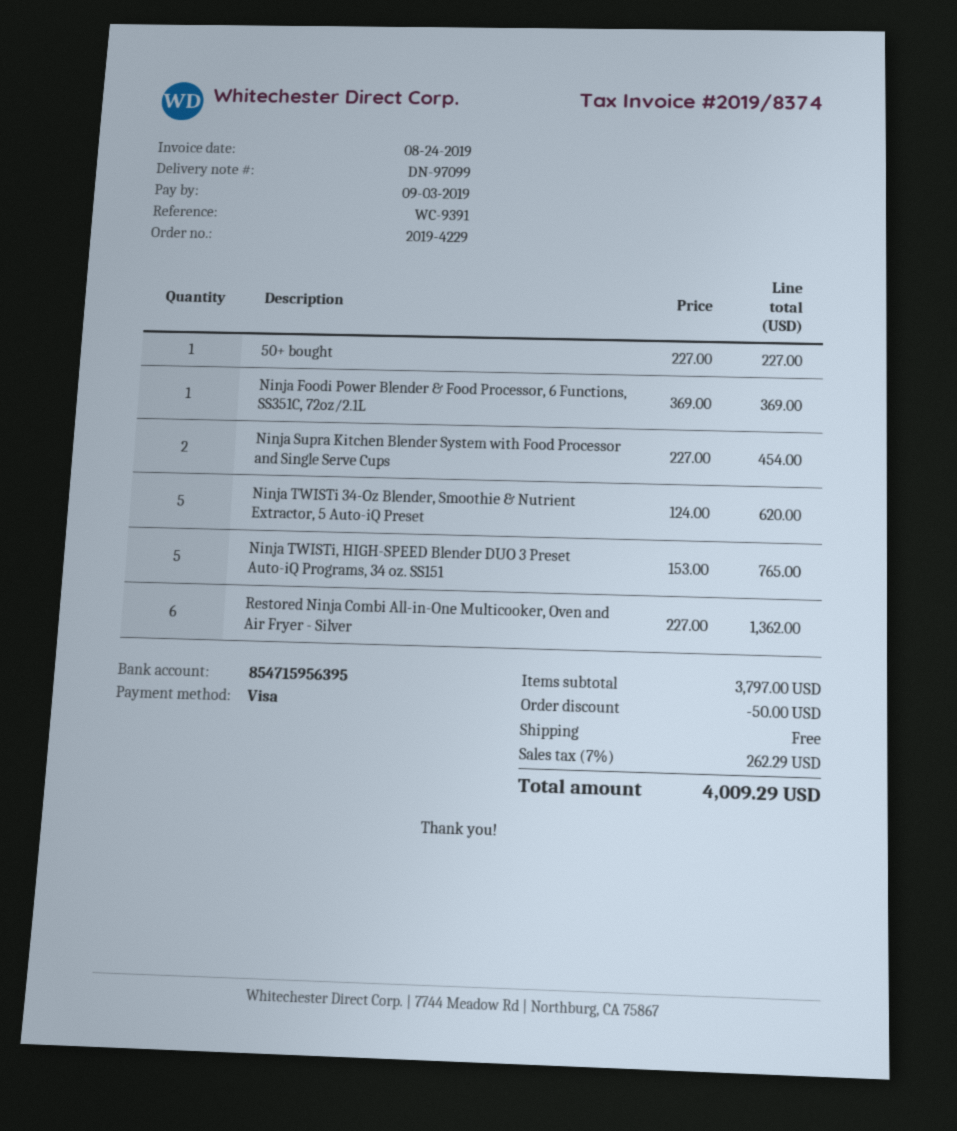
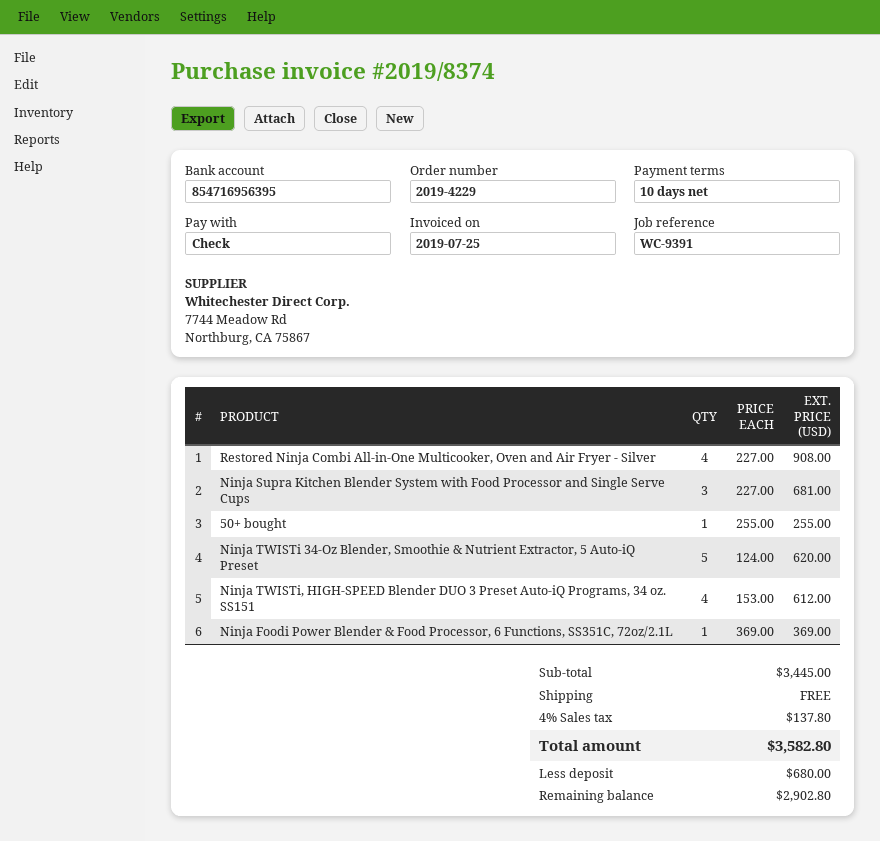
invoice date: 2019-08-24 -> 2019-07-25
payment method: Visa -> cheque
bank account: 854715956395 -> 854716956395
50+ bought: 1 x 227.00 = 227.00 -> 1 x 255.00 = 255.00
Ninja Supra Kitchen Blender System with Food Processor and Single Serve Cups: 2 x 227.00 = 454.00 -> 3 x 227.00 = 681.00
Ninja TWISTi, HIGH-SPEED Blender DUO 3 Preset Auto-iQ Programs, 34 oz. SS151: 5 x 153.00 = 765.00 -> 4 x 153.00 = 612.00
Restored Ninja Combi All-in-One Multicooker, Oven and Air Fryer - Silver: 6 x 227.00 = 1362.00 -> 4 x 227.00 = 908.00
subtotal: 3797.00 -> 3445.00
discount: 50.00 -> none
tax: 7% = 262.29 -> 4% = 137.80
total: 4009.29 -> 3582.80

